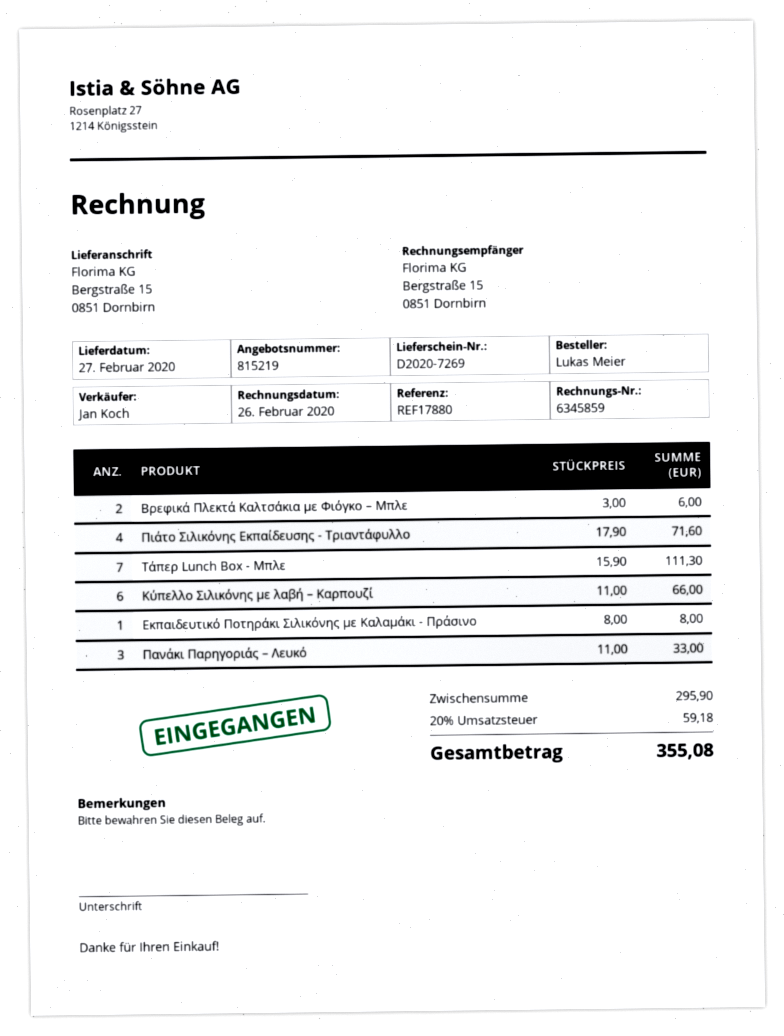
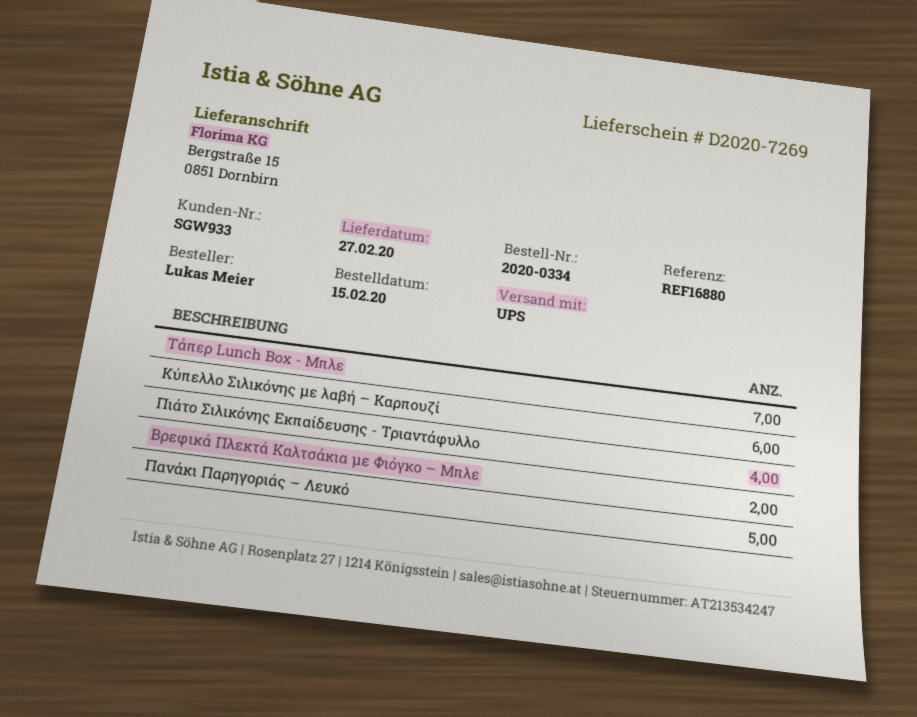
reference: REF17880 -> REF16880
Εκπαιδευτικό Ποτηράκι Σιλικόνης με Καλαμάκι - Πράσινο: 1 -> none
Πανάκι Παρηγοριάς – Λευκό: 3 -> 5

